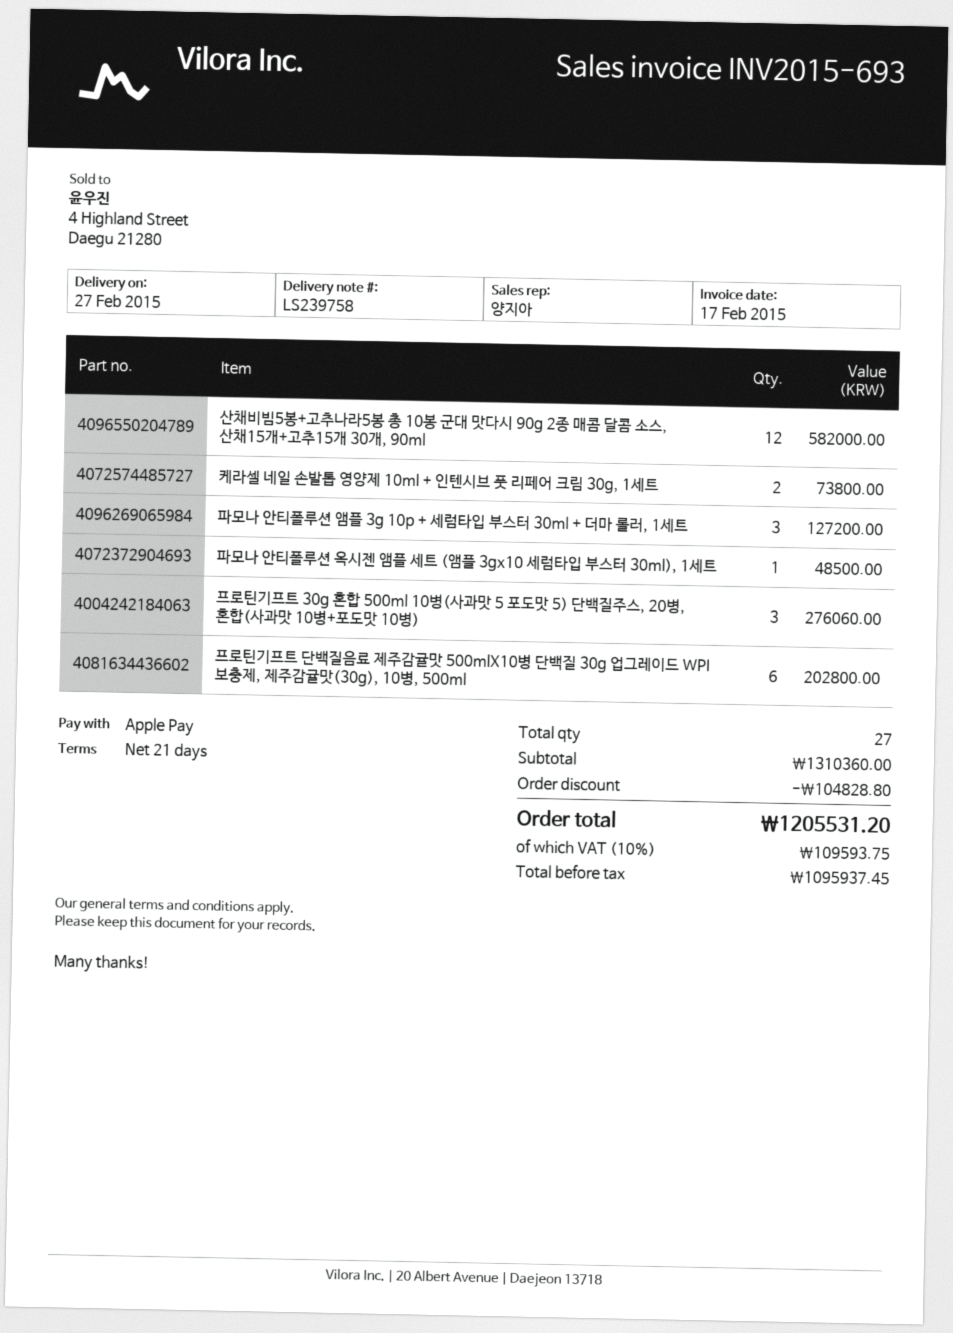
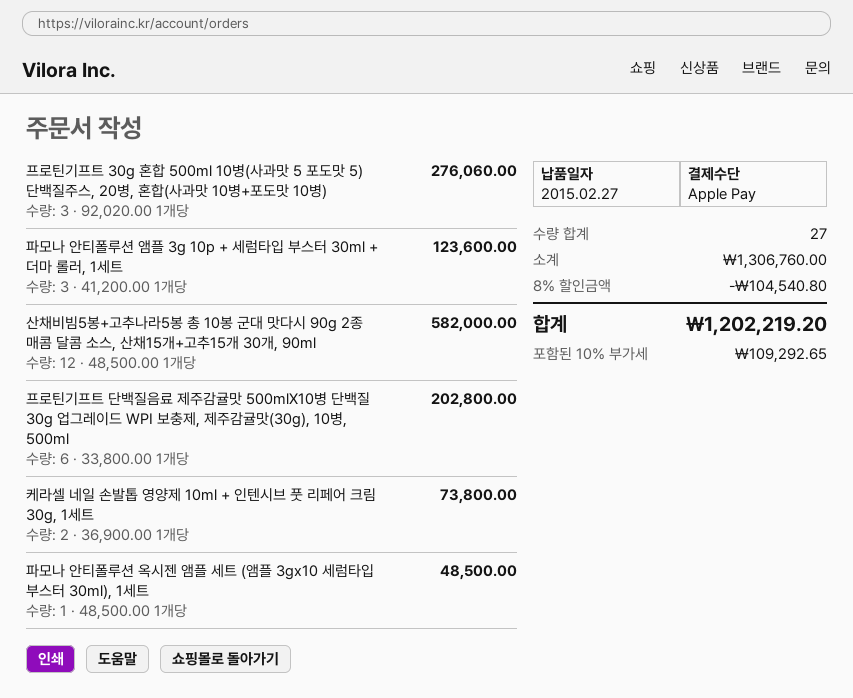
파모나 안티폴루션 앰플 3g 10p + 세럼타입 부스터 30ml + 더마 롤러, 1세트: 3 for 127200.00 -> 3 for 123600.00
subtotal: 1310360.00 -> 1306760.00
discount: 104828.80 -> 104540.80
tax: 10% = 109593.75 -> 10% = 109292.65
total: 1205531.20 -> 1202219.20

